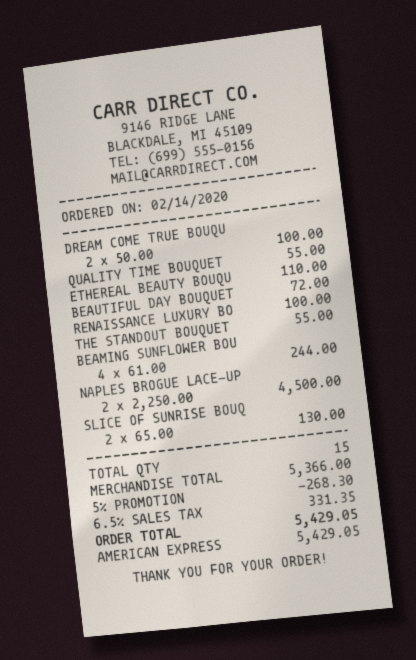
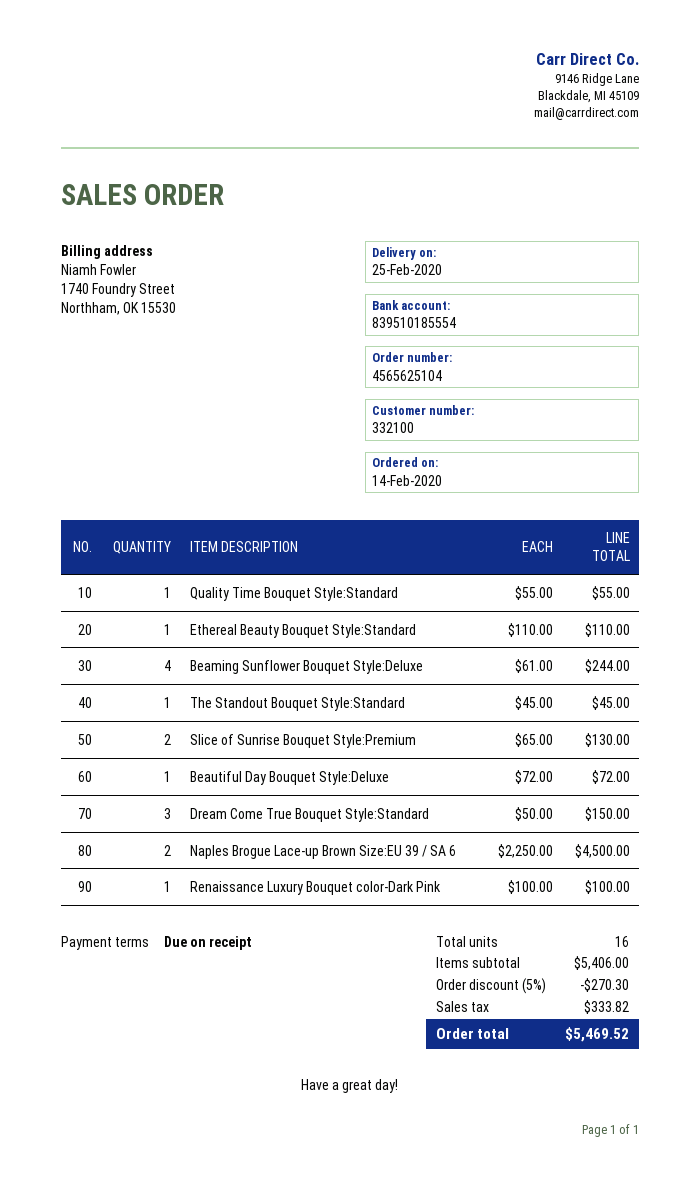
DREAM COME TRUE BOUQU: 2 x 50.00 = 100.00 -> 3 x 50.00 = 150.00
THE STANDOUT BOUQUET: 1 x 55.00 = 55.00 -> 1 x 45.00 = 45.00
total quantity: 15 -> 16
subtotal: 5366.00 -> 5406.00
discount: 5% = 268.30 -> 5% = 270.30
tax: 331.35 -> 333.82
total: 5429.05 -> 5469.52

